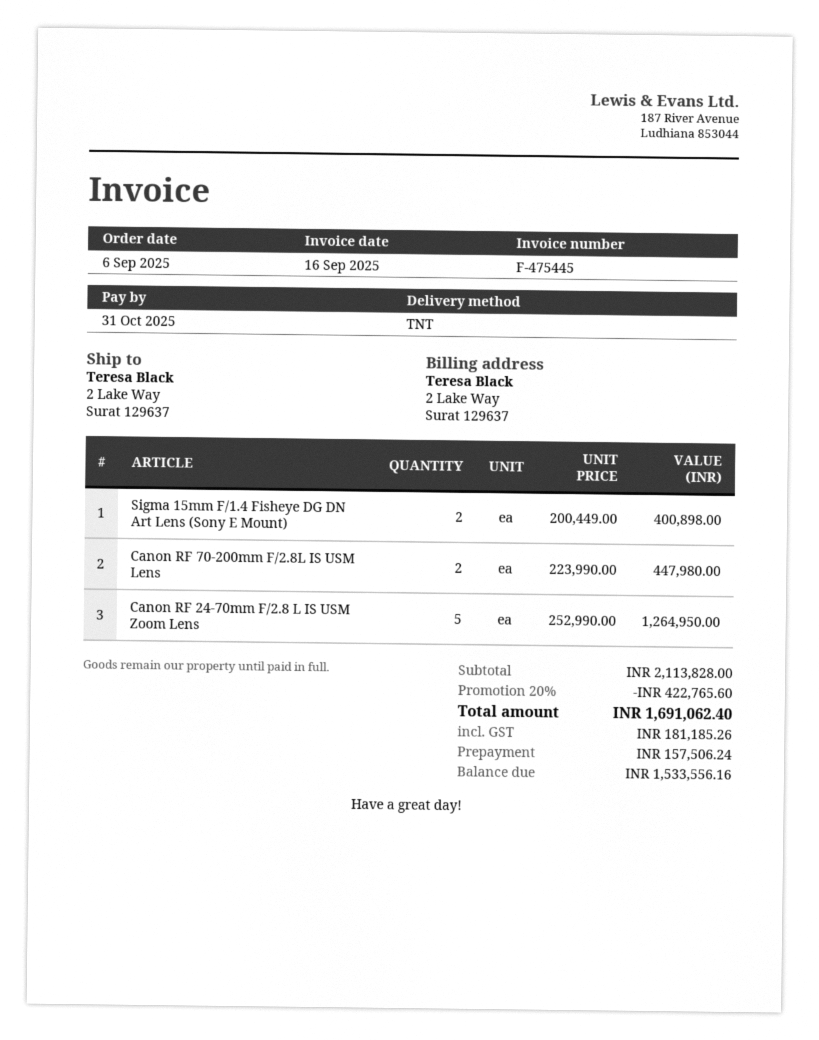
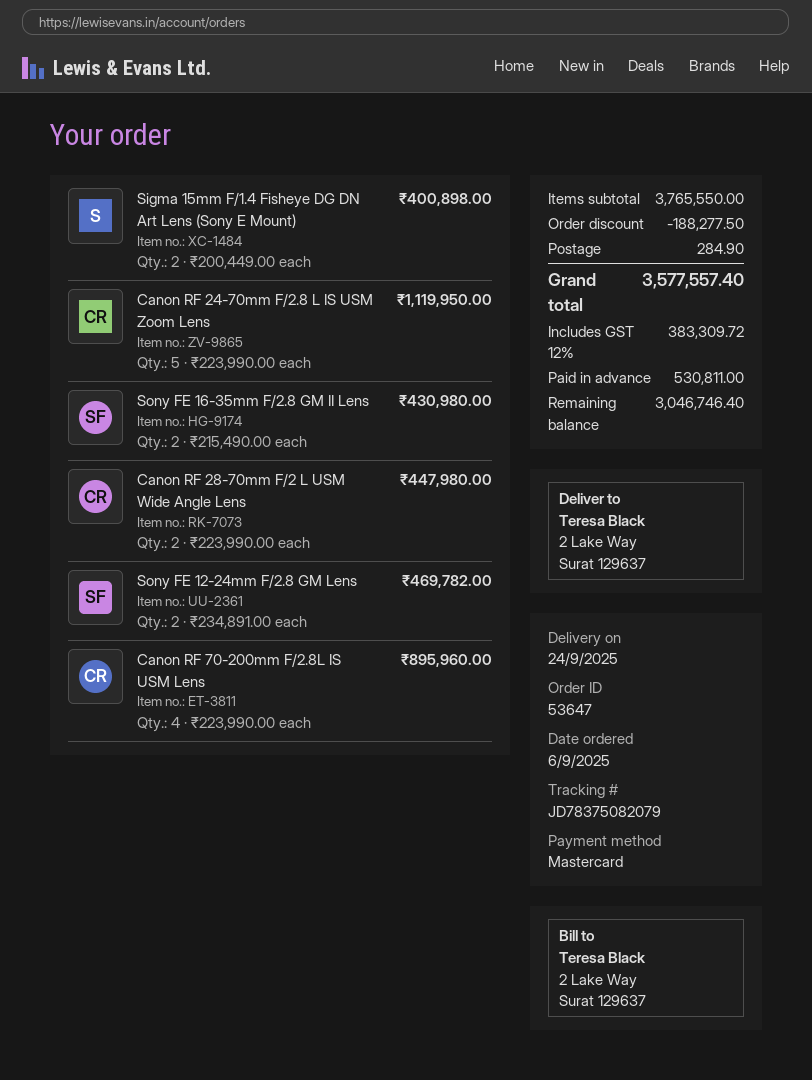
Canon RF 70-200mm F/2.8L IS USM Lens: 2 x 223990.00 = 447980.00 -> 4 x 223990.00 = 895960.00
Canon RF 24-70mm F/2.8 L IS USM Zoom Lens: 5 x 252990.00 = 1264950.00 -> 5 x 223990.00 = 1119950.00
Sony FE 16-35mm F/2.8 GM II Lens: none -> 2 x 215490.00 = 430980.00
Canon RF 28-70mm F/2 L USM Wide Angle Lens: none -> 2 x 223990.00 = 447980.00
Sony FE 12-24mm F/2.8 GM Lens: none -> 2 x 234891.00 = 469782.00
subtotal: 2113828.00 -> 3765550.00
discount: 422765.60 -> 188277.50
shipping: none -> 284.90
tax: 181185.26 -> 383309.72
total: 1691062.40 -> 3577557.40
deposit: 157506.24 -> 530811.00
balance: 1533556.16 -> 3046746.40

